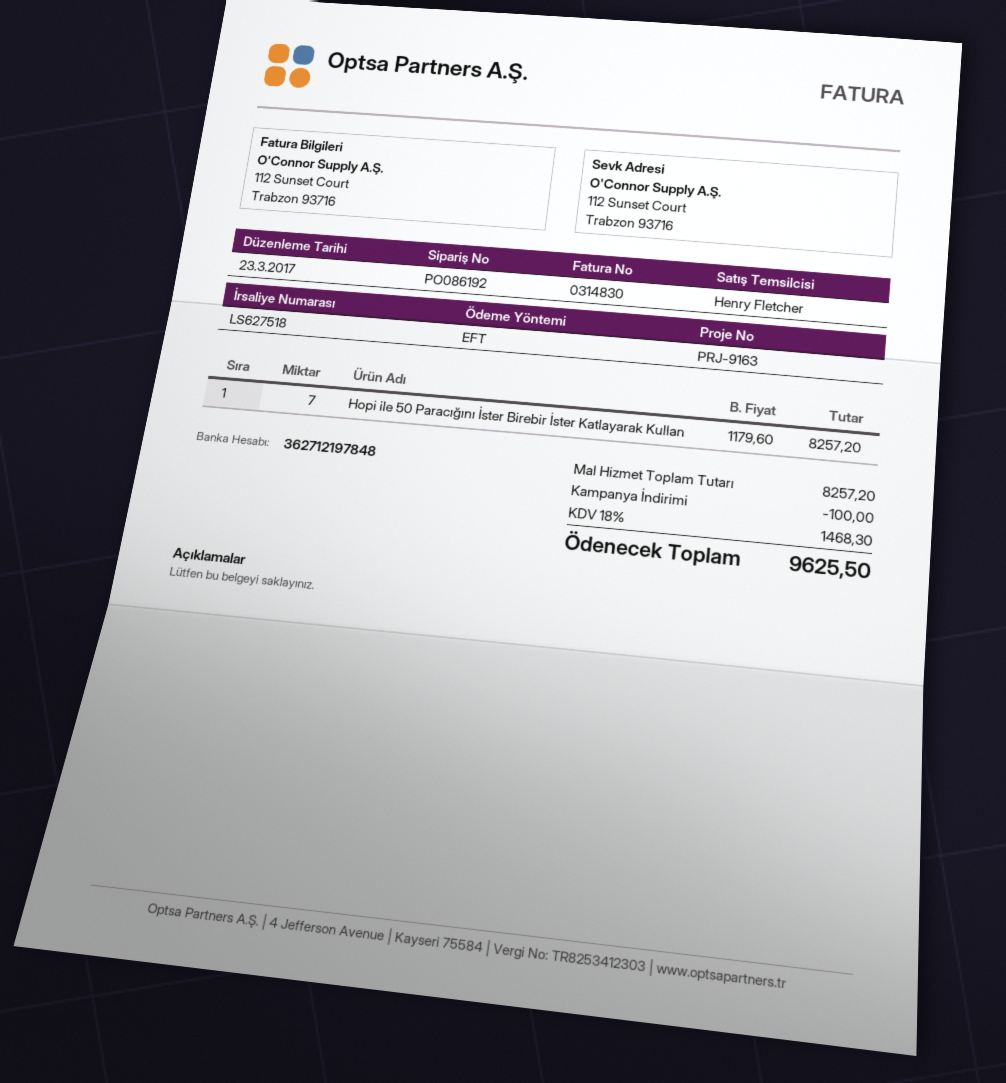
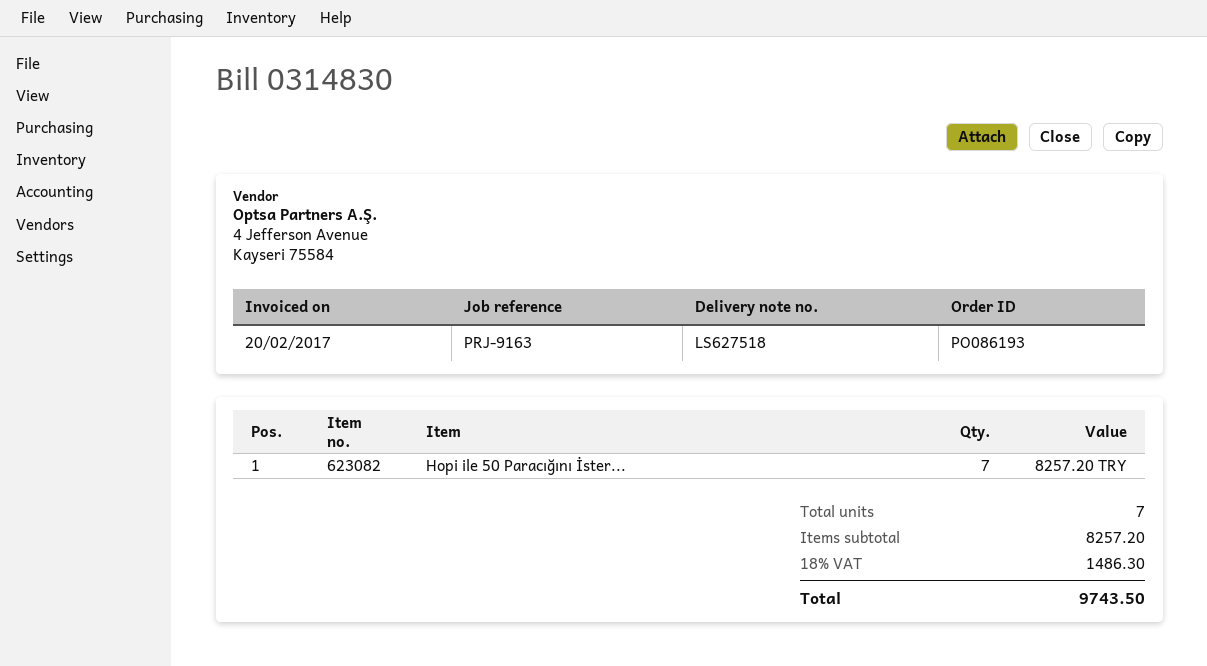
order number: PO086192 -> PO086193
invoice date: 2017-03-23 -> 2017-02-20
discount: 100.00 -> none
tax: 18% = 1468.30 -> 18% = 1486.30
total: 9625.50 -> 9743.50

